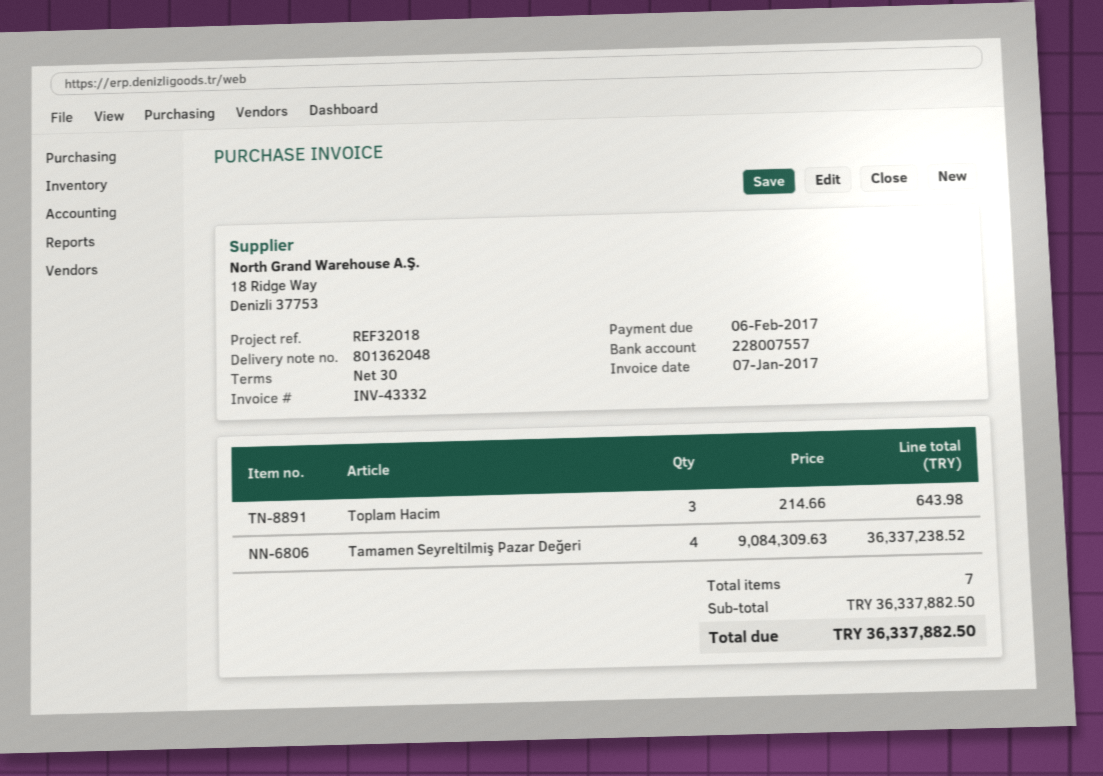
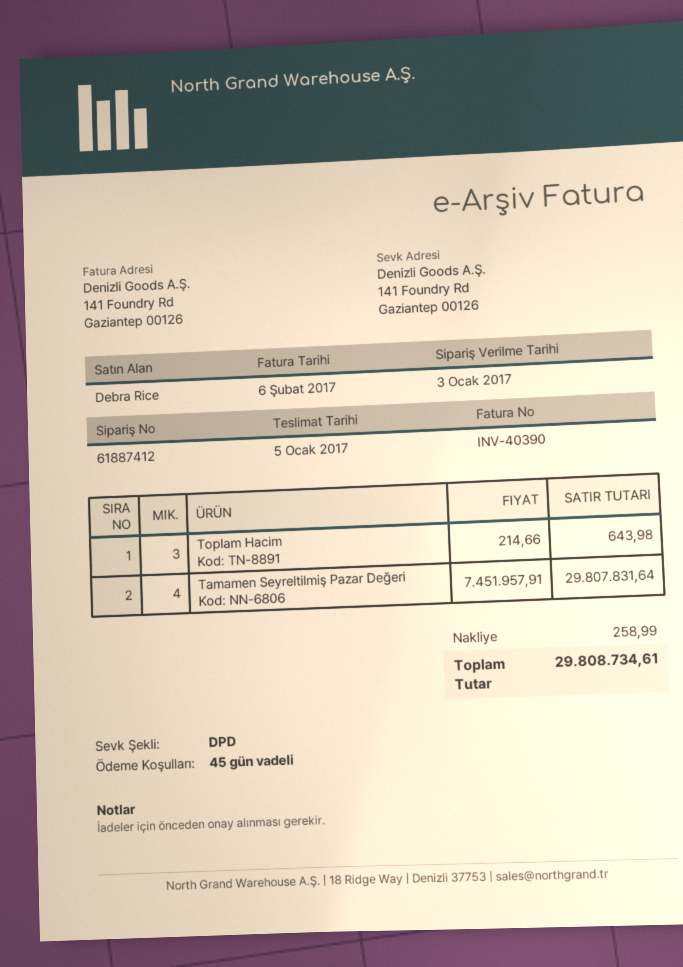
invoice number: INV-43332 -> INV-40390
invoice date: 2017-01-07 -> 2017-02-06
payment terms: 30 days -> 45 days
Tamamen Seyreltilmiş Pazar Değeri: 4 x 9084309.63 = 36337238.52 -> 4 x 7451957.91 = 29807831.64
shipping: none -> 258.99
total: 36337882.50 -> 29808734.61

